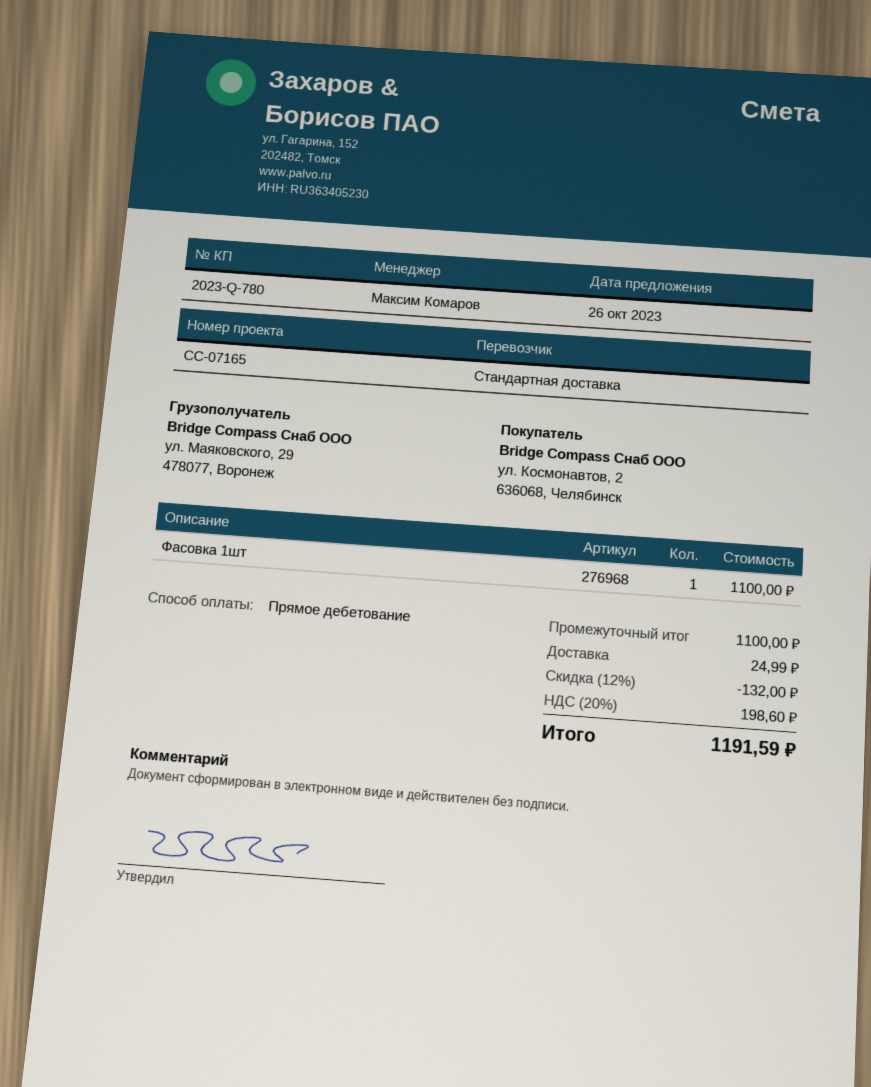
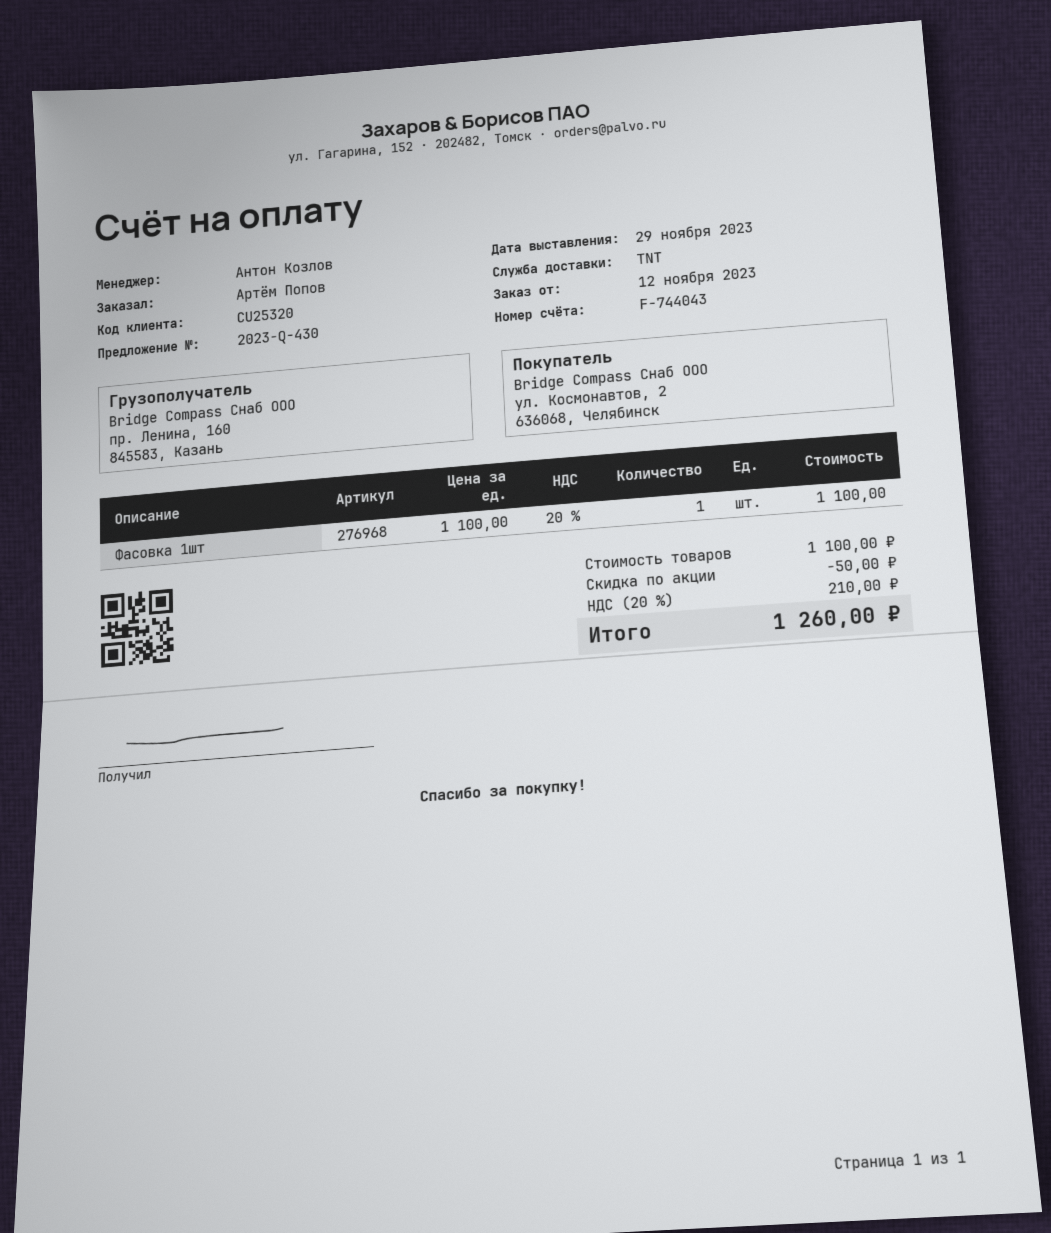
quote number: 2023-Q-780 -> 2023-Q-430
sales rep: Максим Комаров -> Антон Козлов
shipping method: standard -> TNT
ship to: ул. Маяковского, 29, 478077, Воронеж -> пр. Ленина, 160, 845583, Казань
discount: 132.00 -> 50.00
shipping: 24.99 -> none
tax: 20% = 198.60 -> 20% = 210.00
total: 1191.59 -> 1260.00

